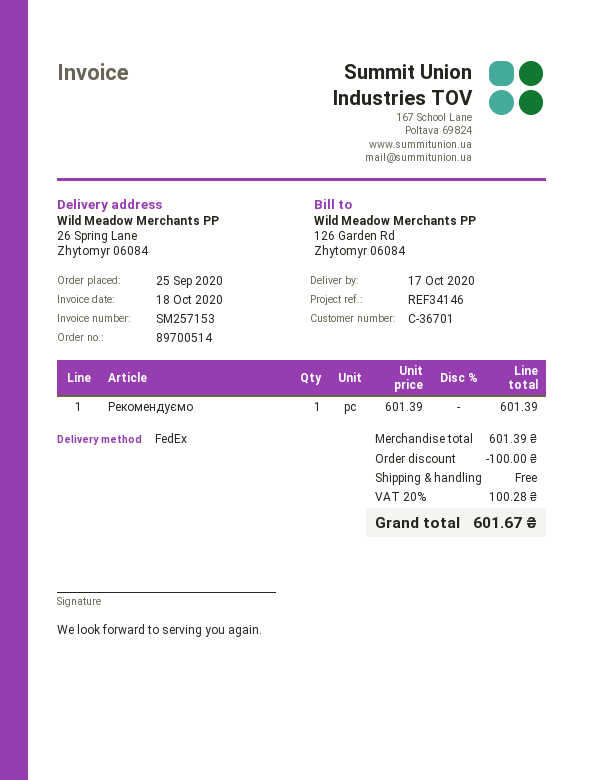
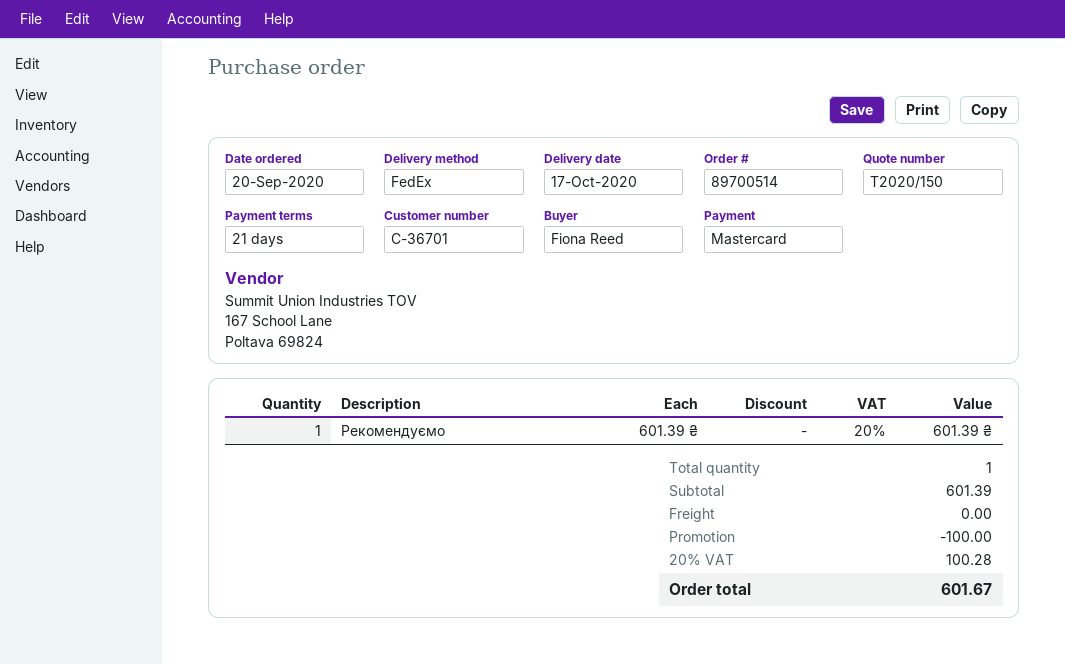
order date: 2020-09-25 -> 2020-09-20

